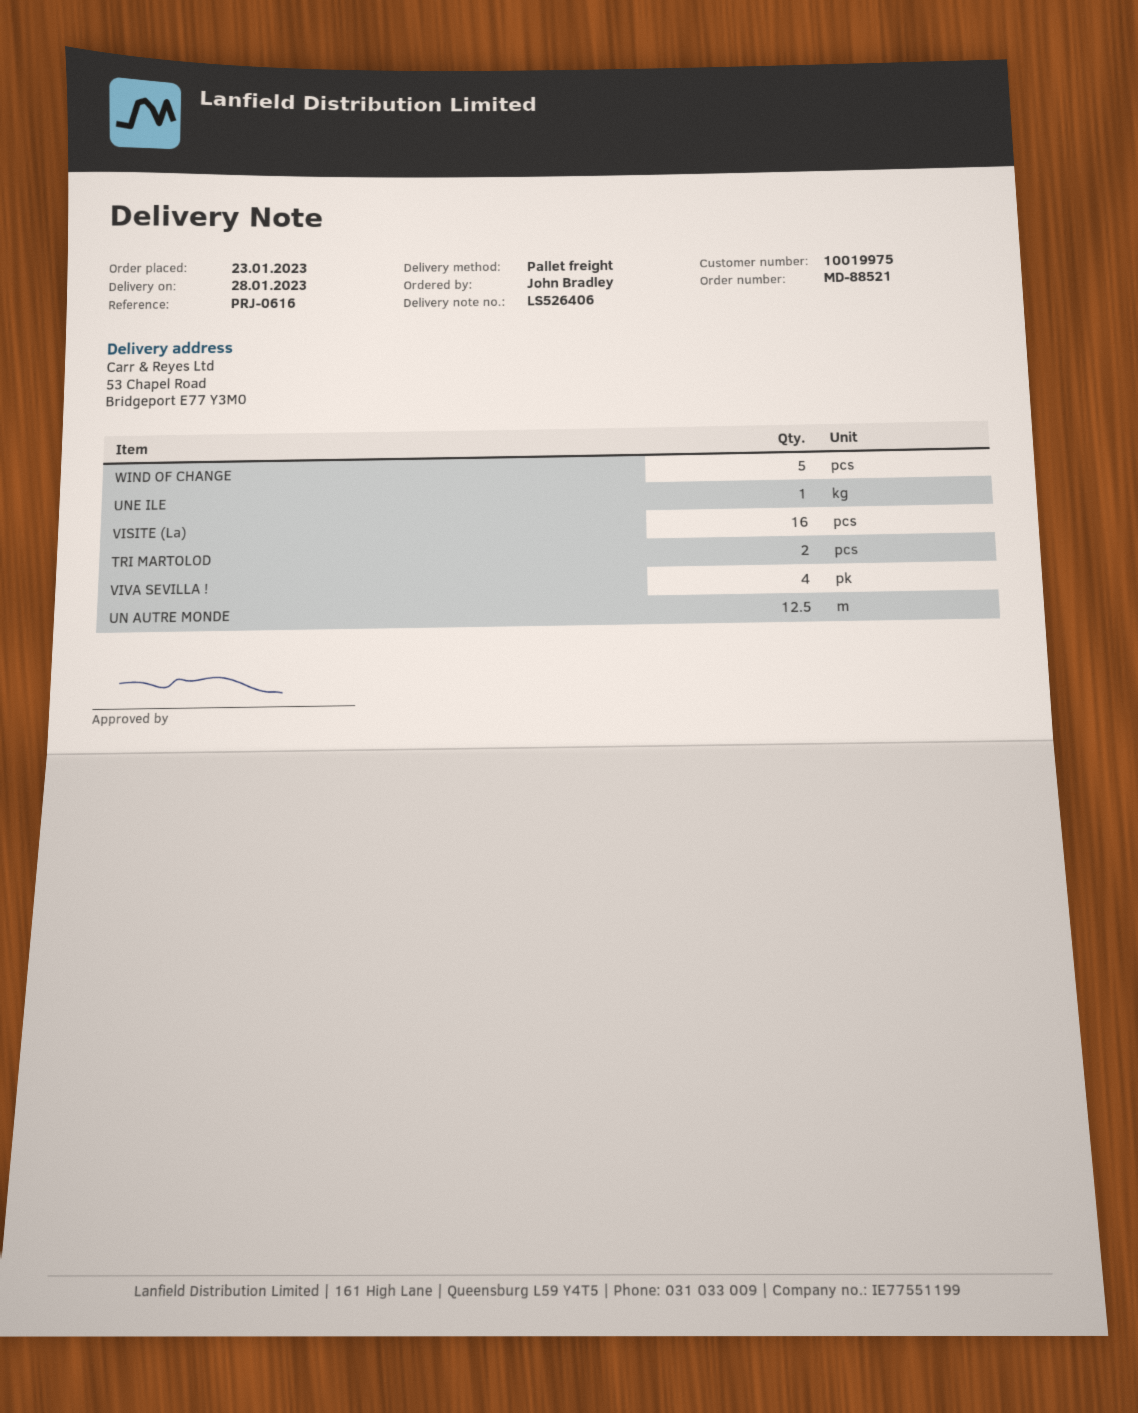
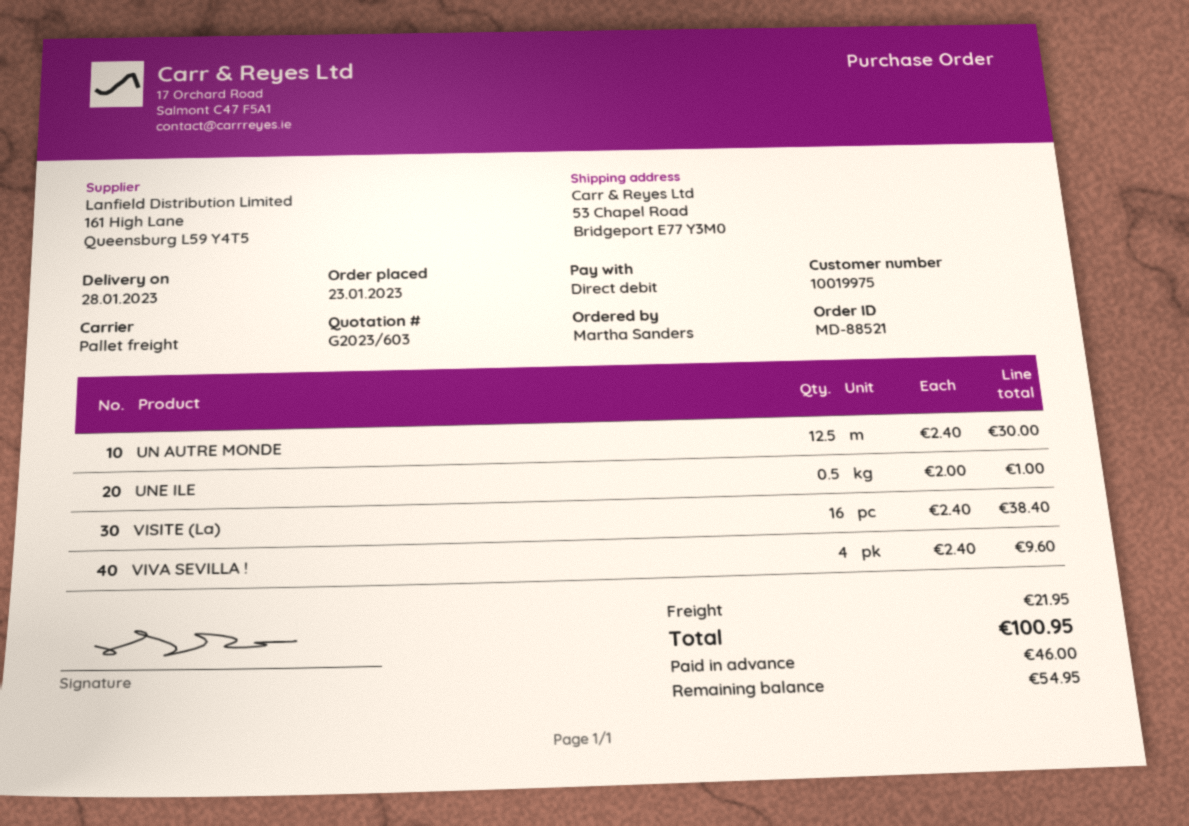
ordered by: John Bradley -> Martha Sanders
WIND OF CHANGE: 5 -> none
UNE ILE: 1 -> 0.5
TRI MARTOLOD: 2 -> none

